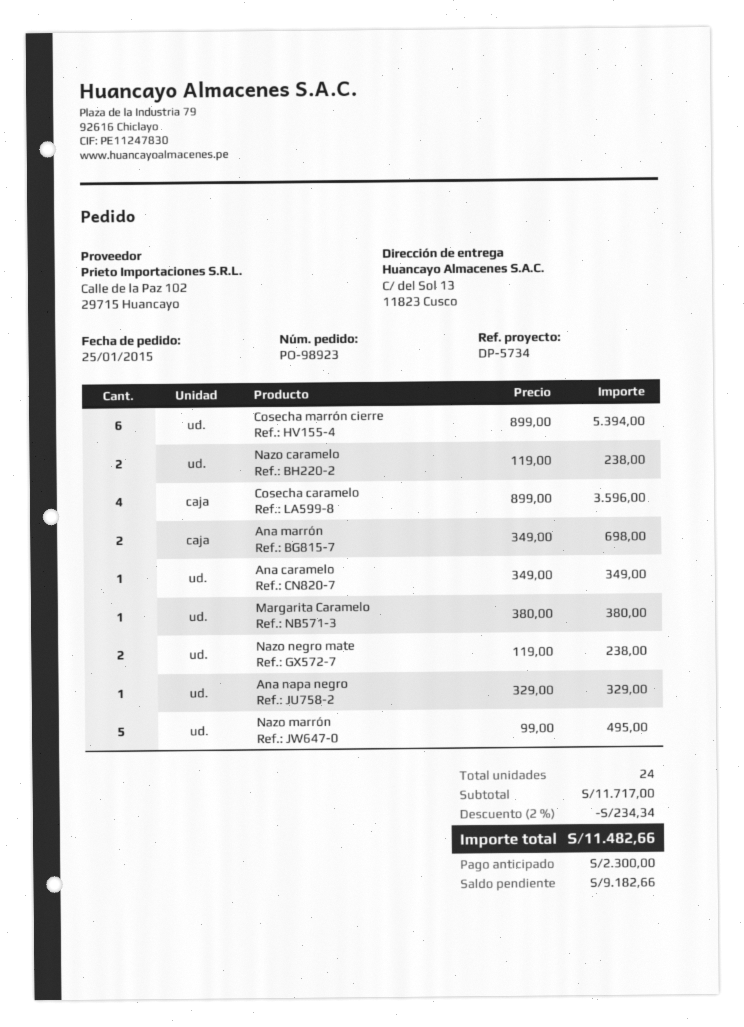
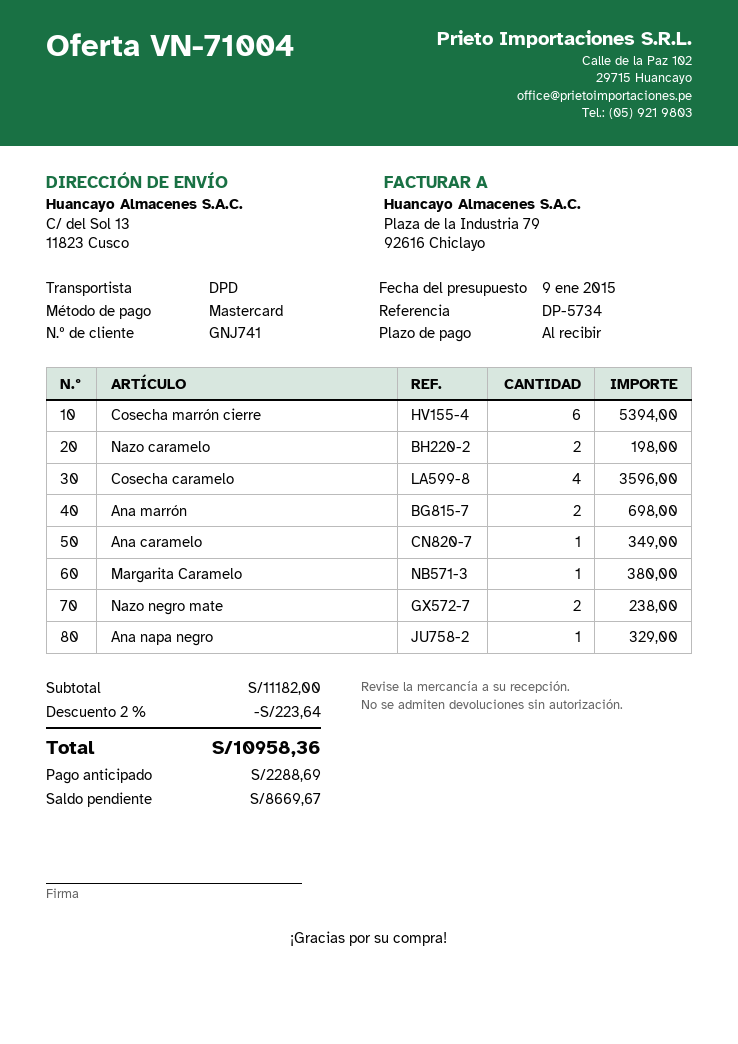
Nazo caramelo: 2 for 238.00 -> 2 for 198.00
Nazo marrón: 5 for 495.00 -> none
subtotal: 11717.00 -> 11182.00
discount: 2% = 234.34 -> 2% = 223.64
total: 11482.66 -> 10958.36
deposit: 2300.00 -> 2288.69
balance: 9182.66 -> 8669.67

